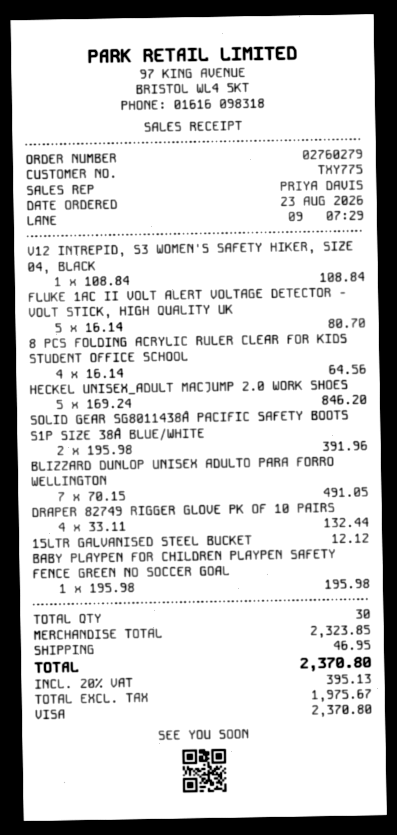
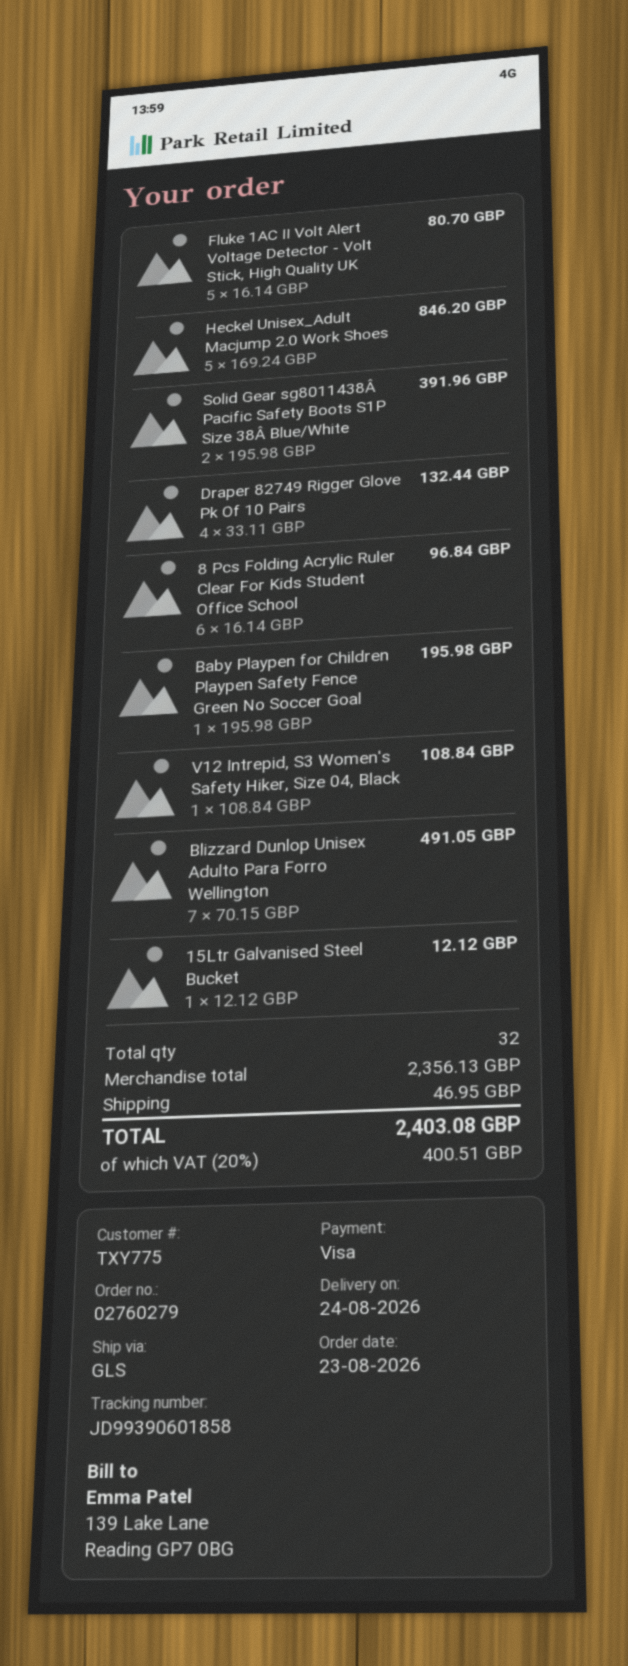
8 PCS FOLDING ACRYLIC RULER CLEAR FOR KIDS STUDENT OFFICE SCHOOL: 4 x 16.14 = 64.56 -> 6 x 16.14 = 96.84
total quantity: 30 -> 32
subtotal: 2323.85 -> 2356.13
tax: 20% = 395.13 -> 20% = 400.51
total: 2370.80 -> 2403.08

